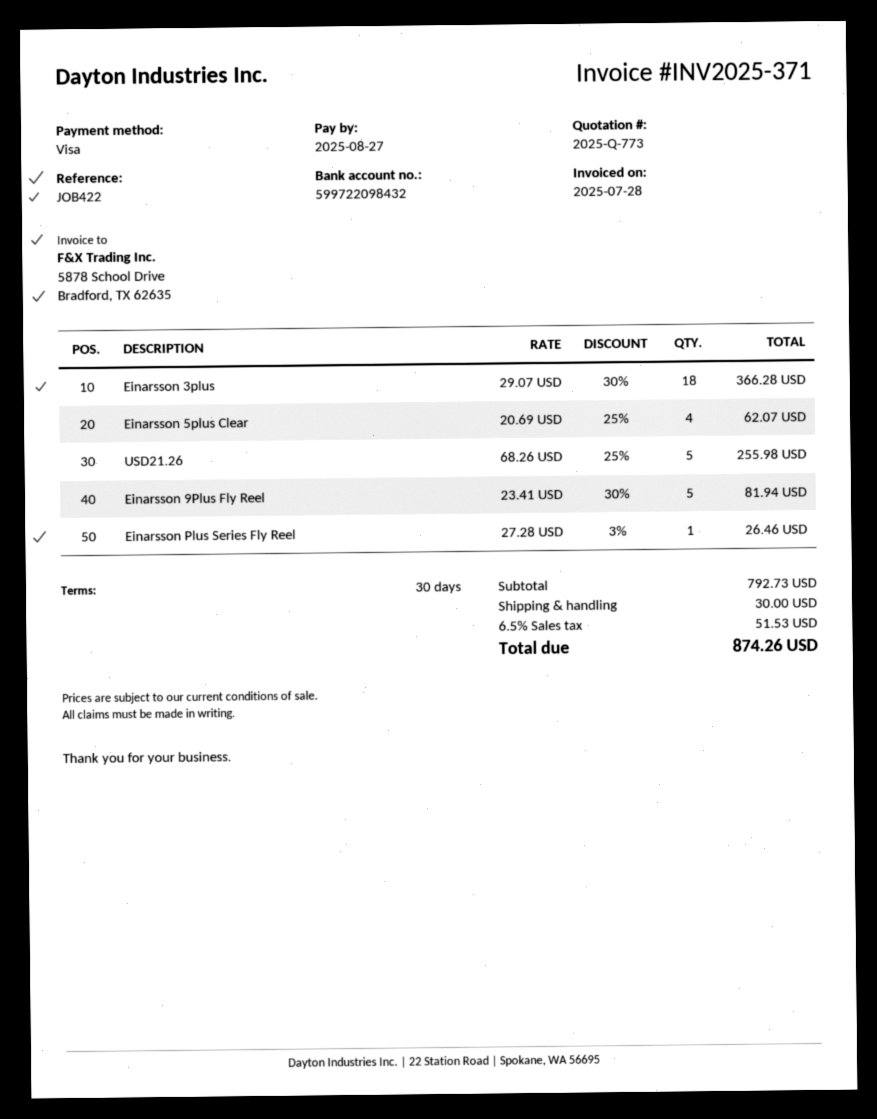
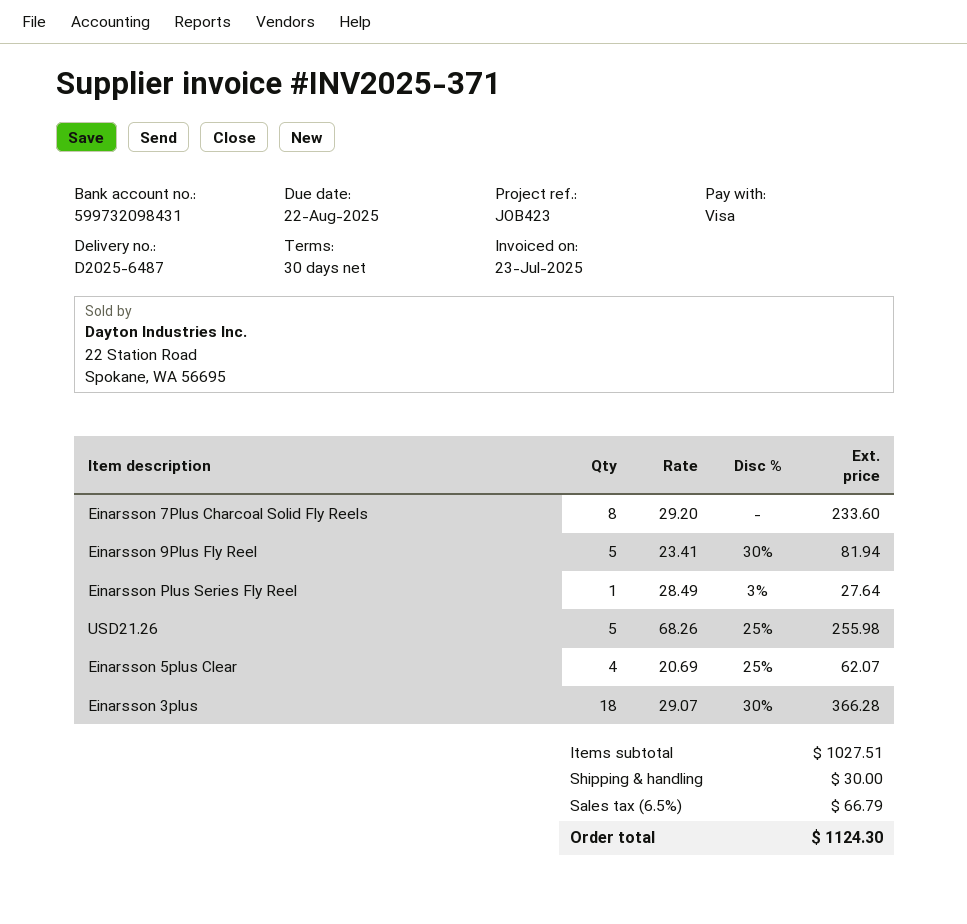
invoice date: 2025-07-28 -> 2025-07-23
due date: 2025-08-27 -> 2025-08-22
reference: JOB422 -> JOB423
bank account: 599722098432 -> 599732098431
Einarsson Plus Series Fly Reel: 1 x 27.28 - 3% = 26.46 -> 1 x 28.49 - 3% = 27.64
Einarsson 7Plus Charcoal Solid Fly Reels: none -> 8 x 29.20 = 233.60
subtotal: 792.73 -> 1027.51
tax: 6.5% = 51.53 -> 6.5% = 66.79
total: 874.26 -> 1124.30

